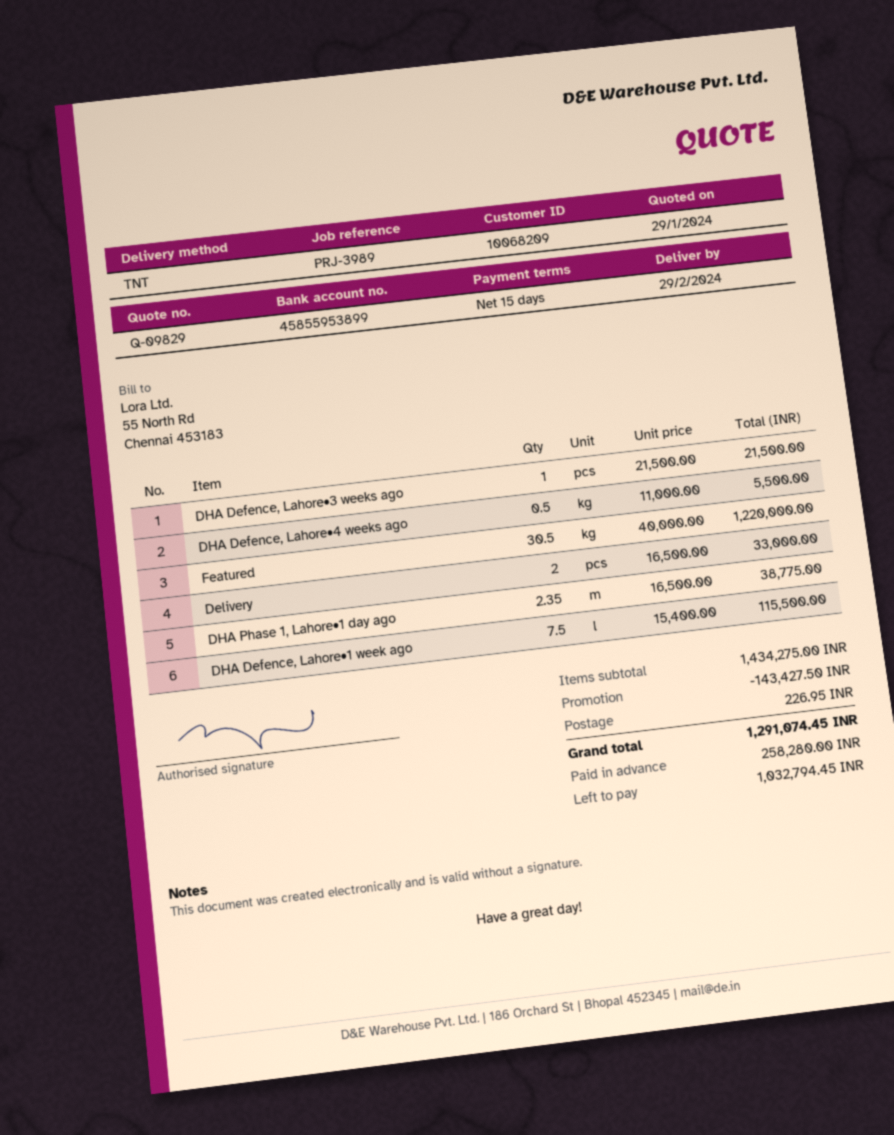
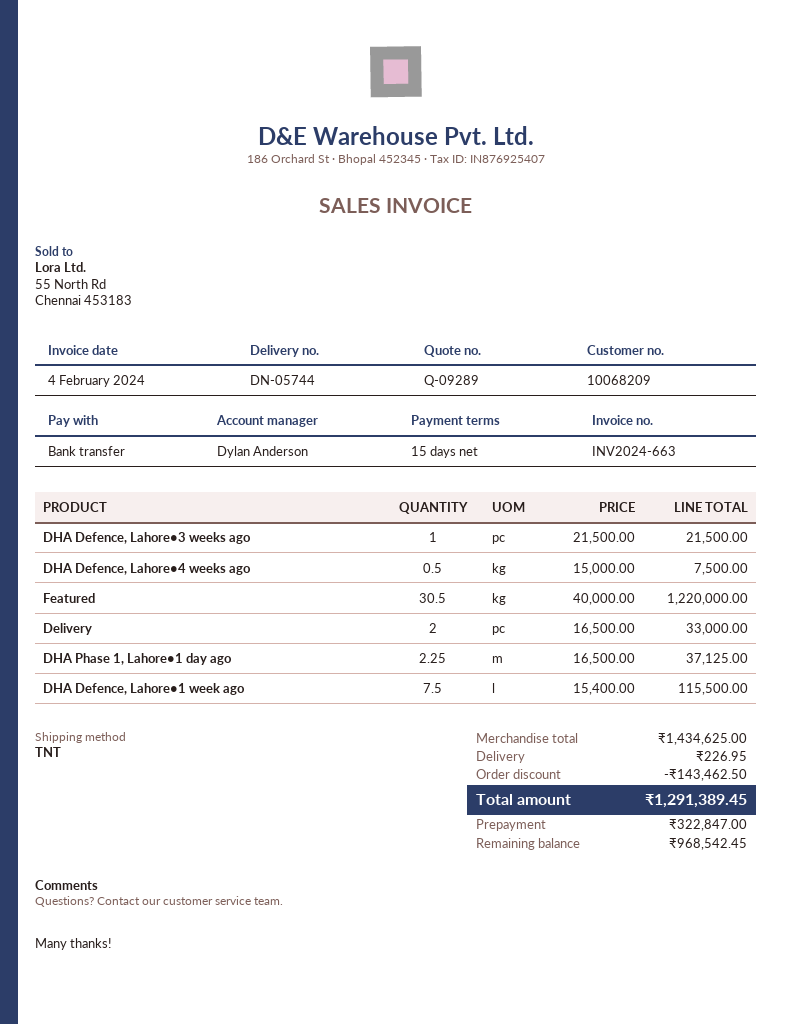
quote number: Q-09829 -> Q-09289
DHA Defence, Lahore•4 weeks ago: 0.5 x 11000.00 = 5500.00 -> 0.5 x 15000.00 = 7500.00
DHA Phase 1, Lahore•1 day ago: 2.35 x 16500.00 = 38775.00 -> 2.25 x 16500.00 = 37125.00
subtotal: 1434275.00 -> 1434625.00
discount: 143427.50 -> 143462.50
total: 1291074.45 -> 1291389.45
deposit: 258280.00 -> 322847.00
balance: 1032794.45 -> 968542.45

